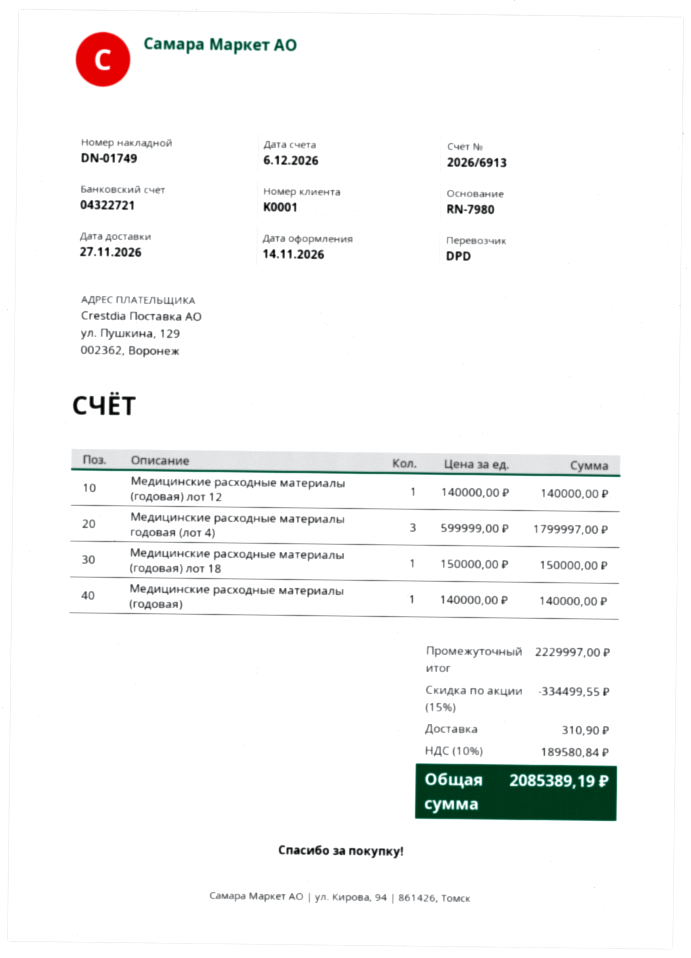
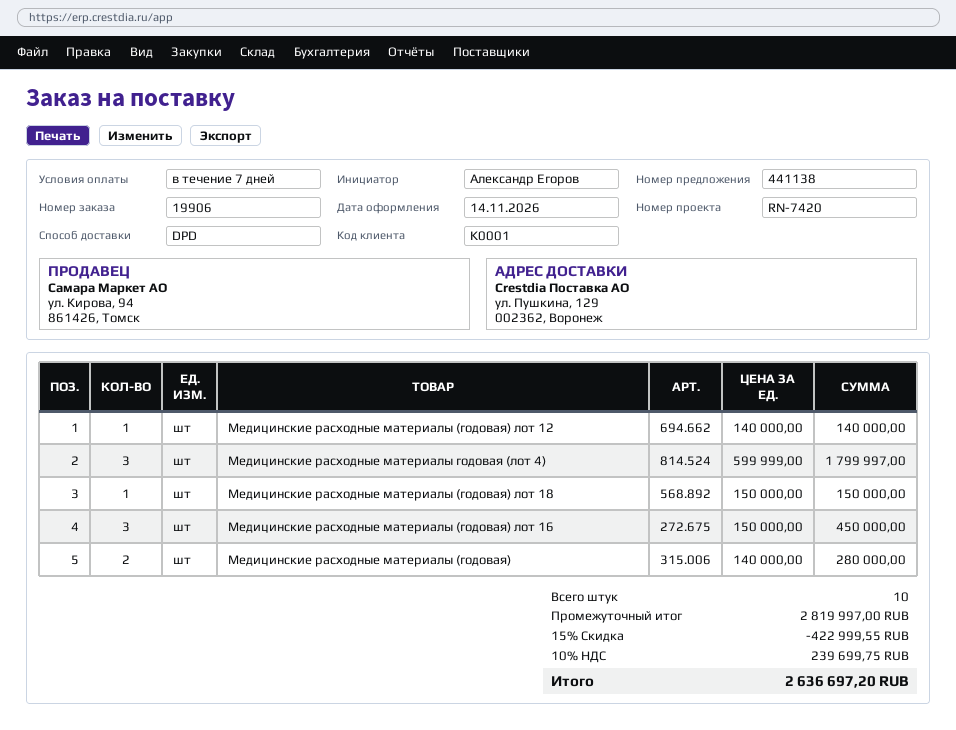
reference: RN-7980 -> RN-7420
Медицинские расходные материалы (годовая): 1 x 140000.00 = 140000.00 -> 2 x 140000.00 = 280000.00
Медицинские расходные материалы (годовая) лот 16: none -> 3 x 150000.00 = 450000.00
subtotal: 2229997.00 -> 2819997.00
discount: 15% = 334499.55 -> 15% = 422999.55
shipping: 310.90 -> none
tax: 10% = 189580.84 -> 10% = 239699.75
total: 2085389.19 -> 2636697.20

